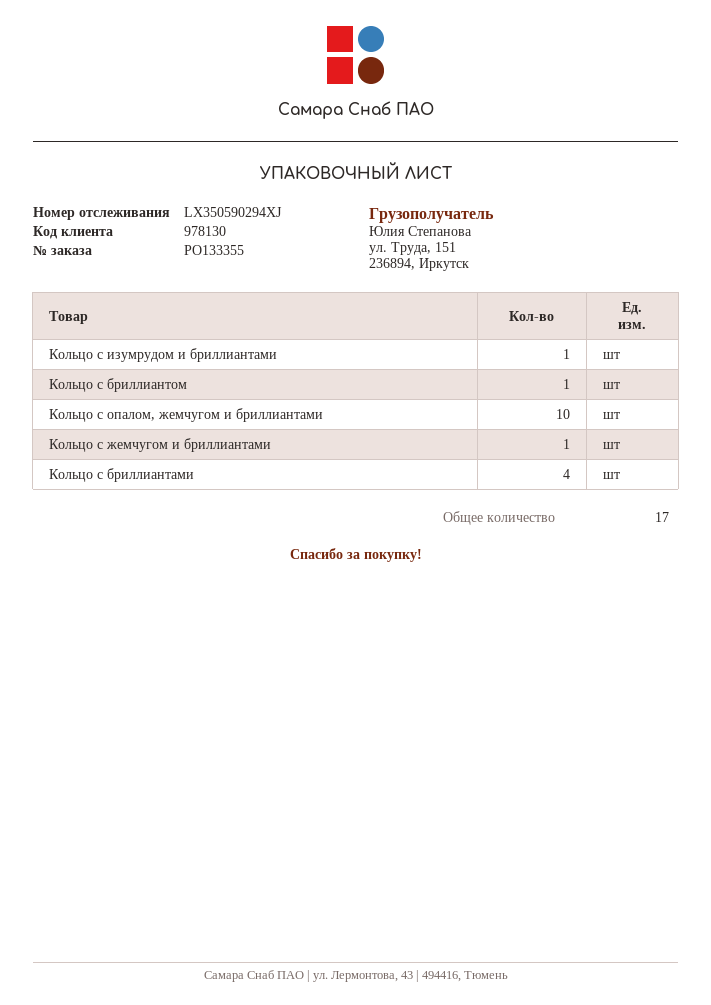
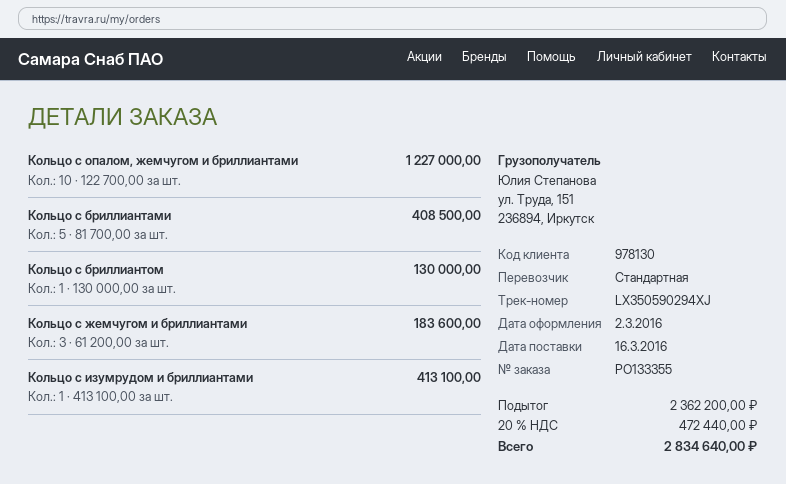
Кольцо с жемчугом и бриллиантами: 1 -> 3
Кольцо с бриллиантами: 4 -> 5

